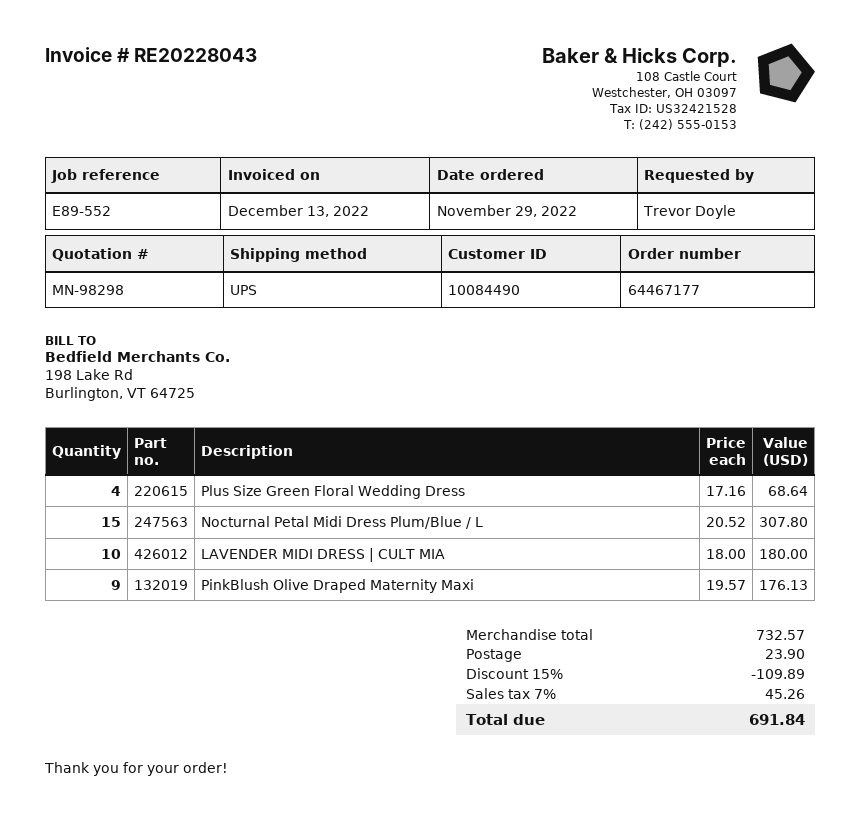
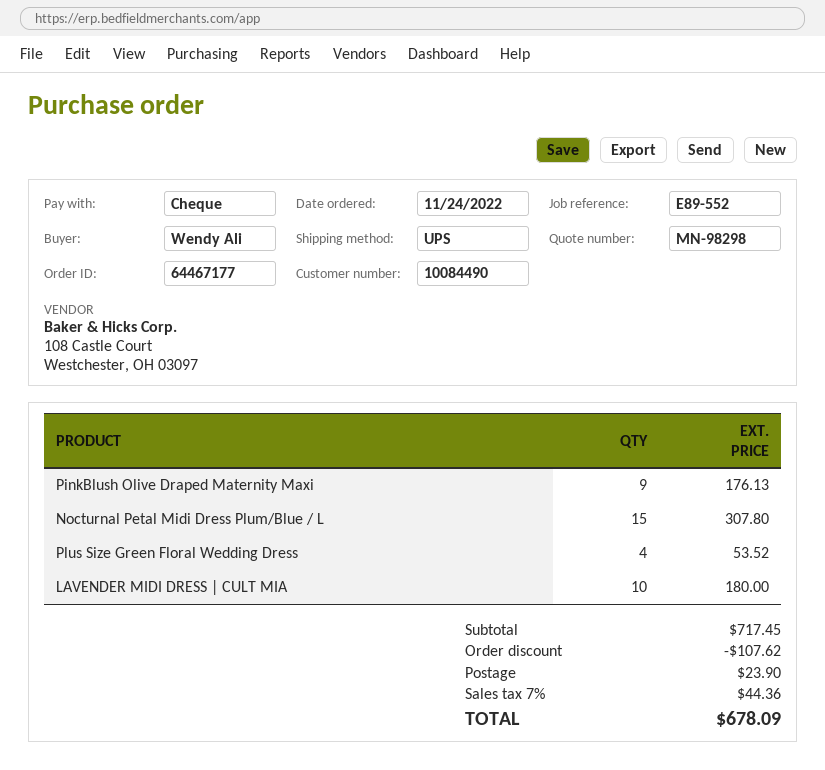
order date: 2022-11-29 -> 2022-11-24
ordered by: Trevor Doyle -> Wendy Ali
Plus Size Green Floral Wedding Dress: 4 for 68.64 -> 4 for 53.52
subtotal: 732.57 -> 717.45
discount: 109.89 -> 107.62
tax: 7% = 45.26 -> 7% = 44.36
total: 691.84 -> 678.09

